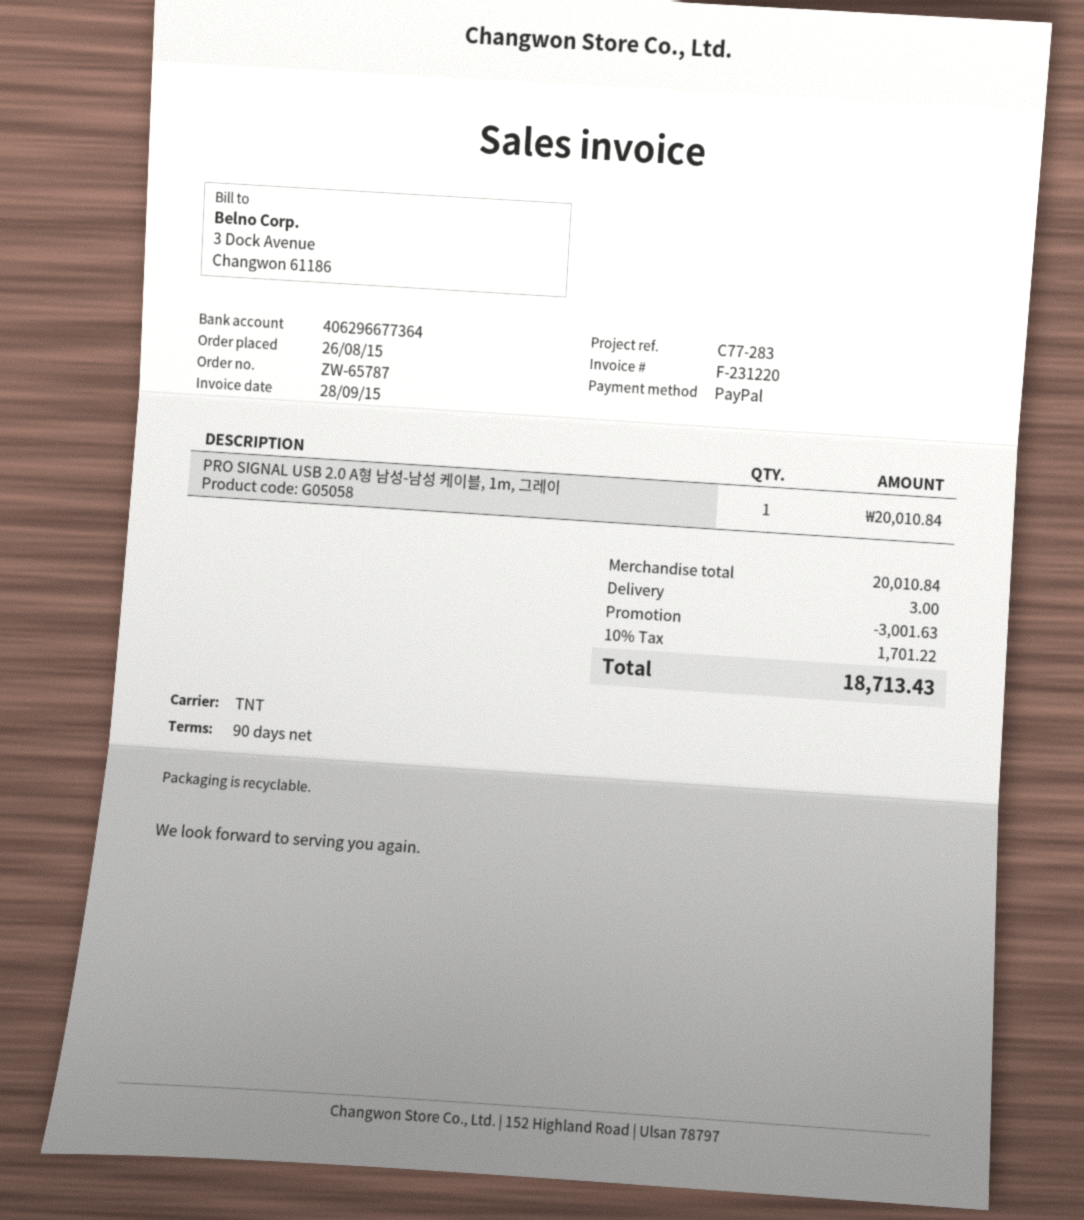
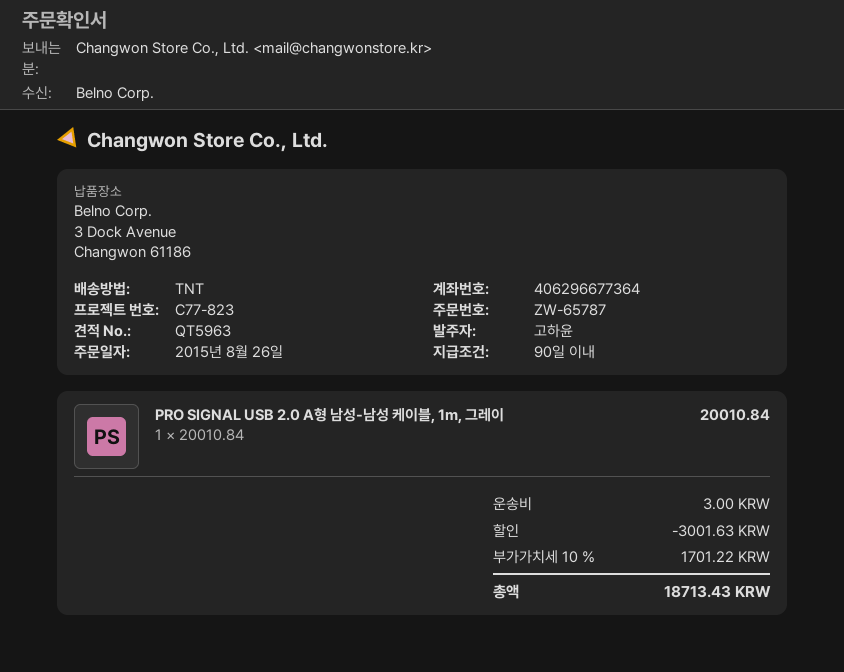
reference: C77-283 -> C77-823

